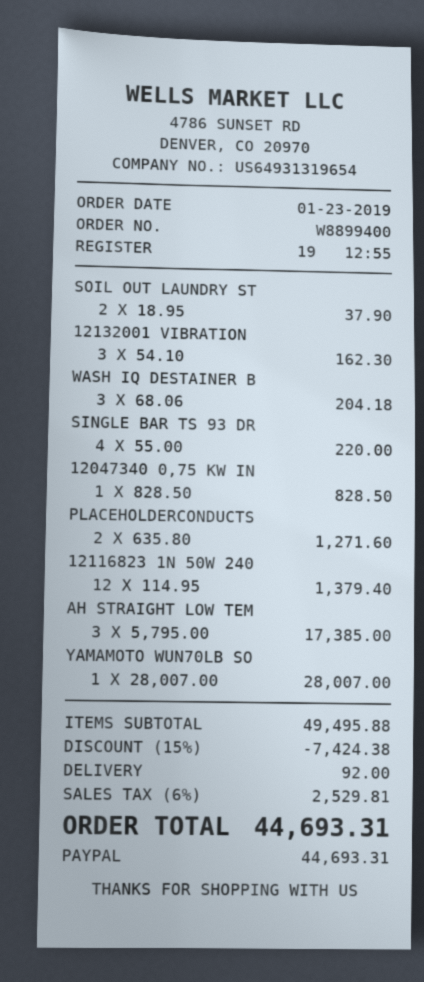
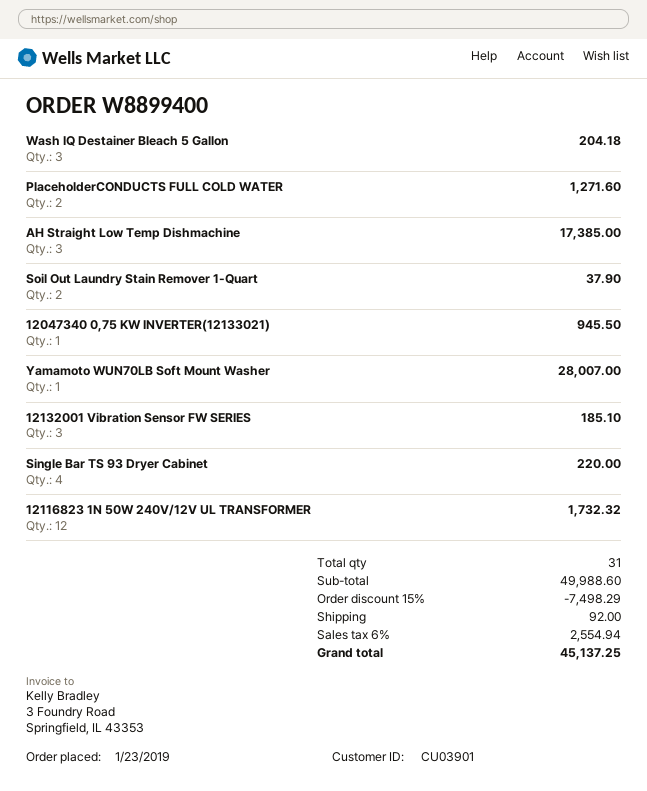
12132001 VIBRATION: 3 for 162.30 -> 3 for 185.10
12047340 0,75 KW IN: 1 for 828.50 -> 1 for 945.50
12116823 1N 50W 240: 12 for 1379.40 -> 12 for 1732.32
subtotal: 49495.88 -> 49988.60
discount: 15% = 7424.38 -> 15% = 7498.29
tax: 6% = 2529.81 -> 6% = 2554.94
total: 44693.31 -> 45137.25

